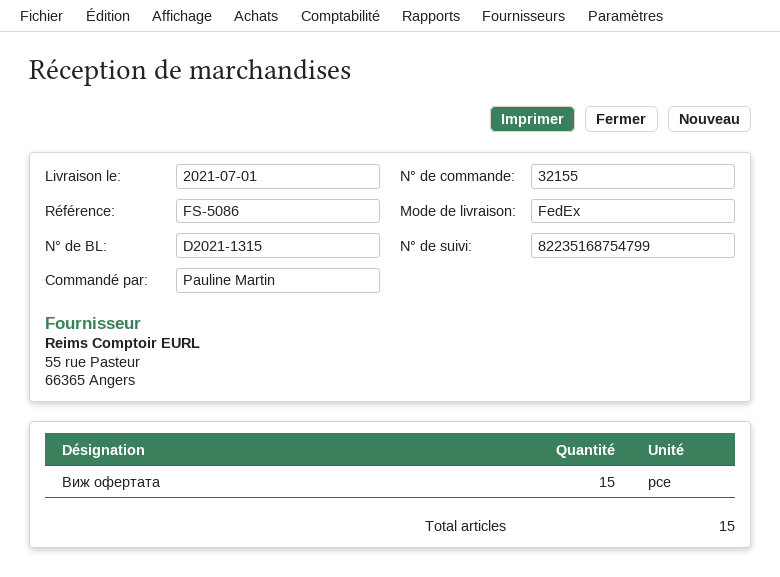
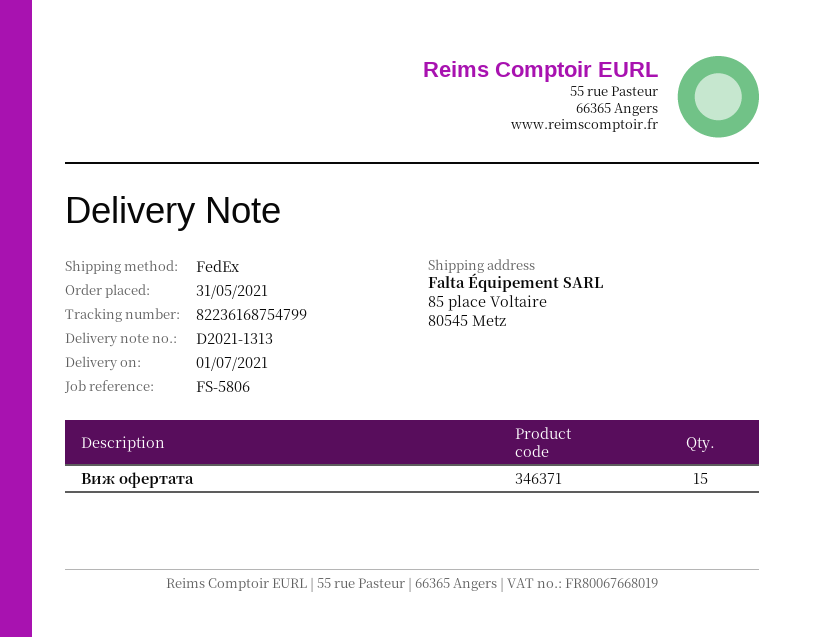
delivery note number: D2021-1315 -> D2021-1313
reference: FS-5086 -> FS-5806
tracking number: 82235168754799 -> 82236168754799

